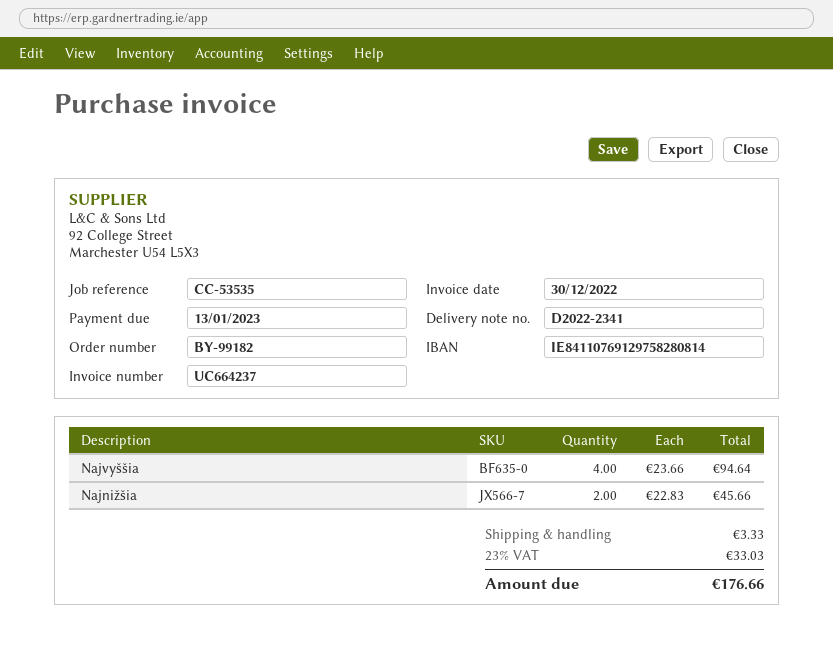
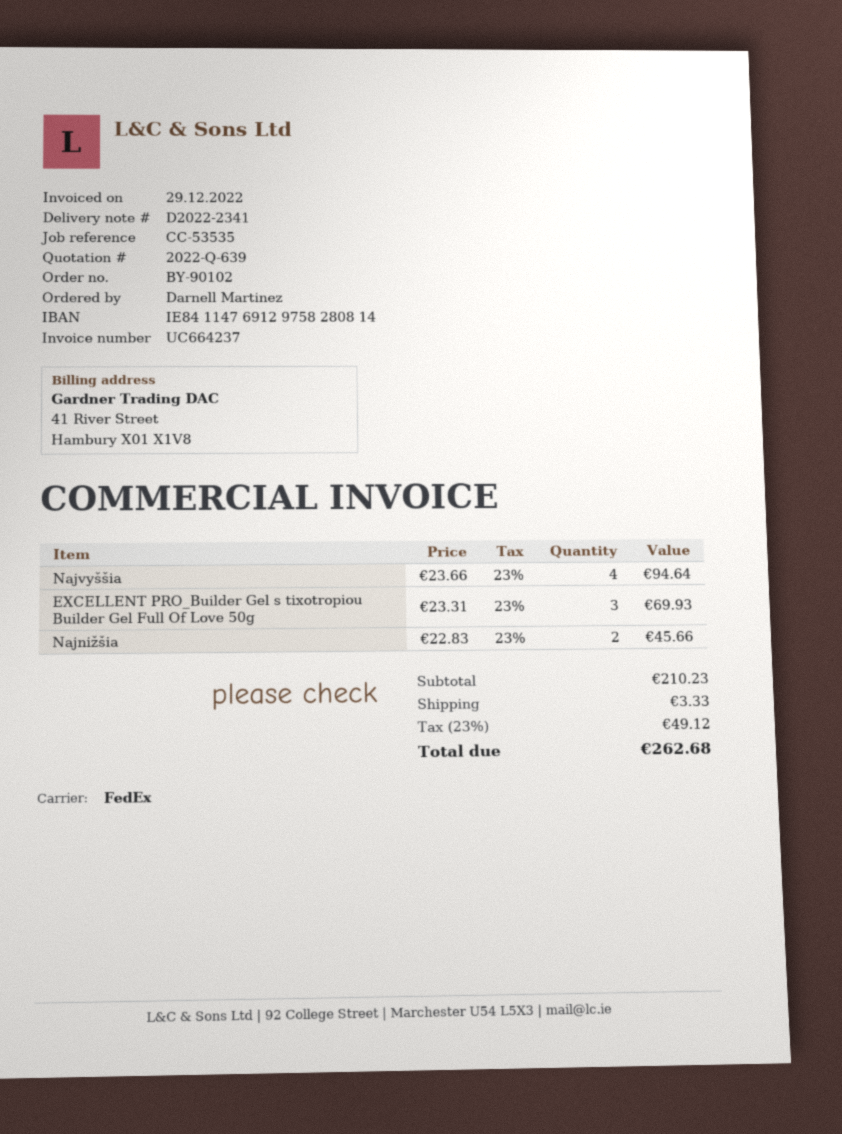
order number: BY-99182 -> BY-90102
invoice date: 2022-12-30 -> 2022-12-29
bank account: IE84110769129758280814 -> IE84114769129758280814
EXCELLENT PRO_Builder Gel s tixotropiou Builder Gel Full Of Love 50g: none -> 3 x 23.31 = 69.93
tax: 23% = 33.03 -> 23% = 49.12
total: 176.66 -> 262.68

